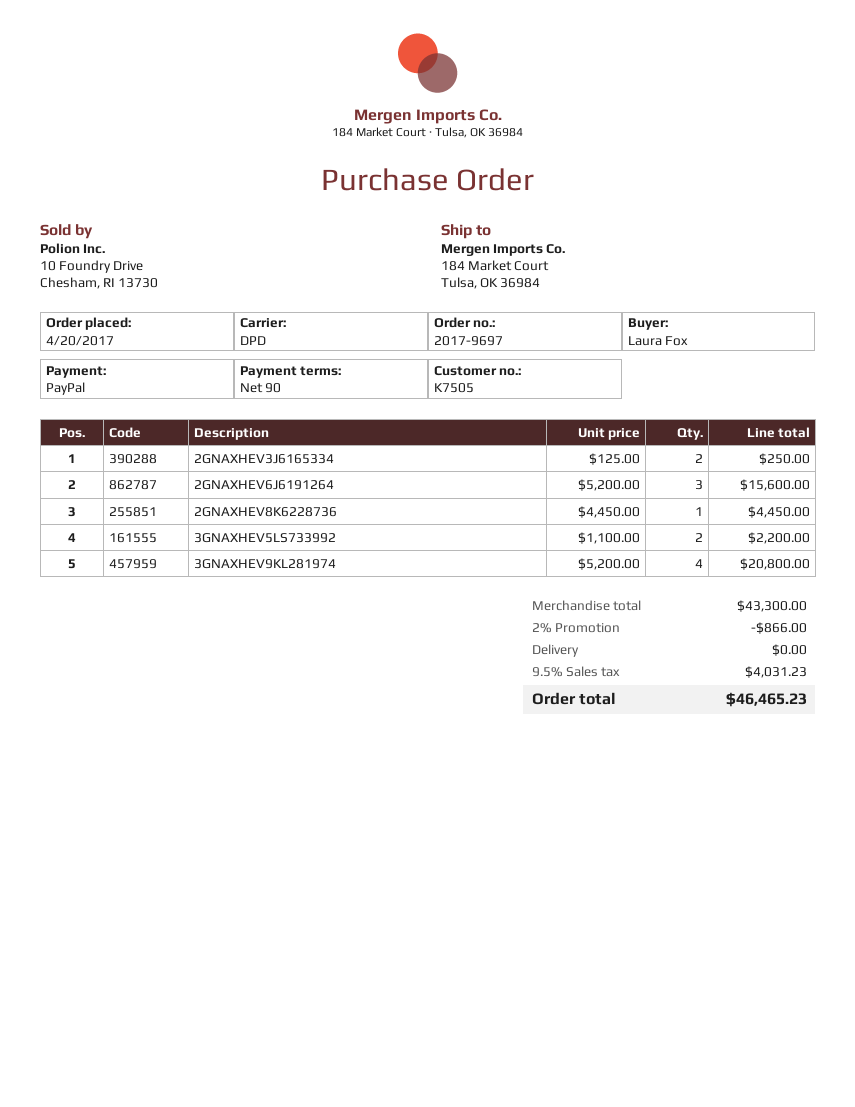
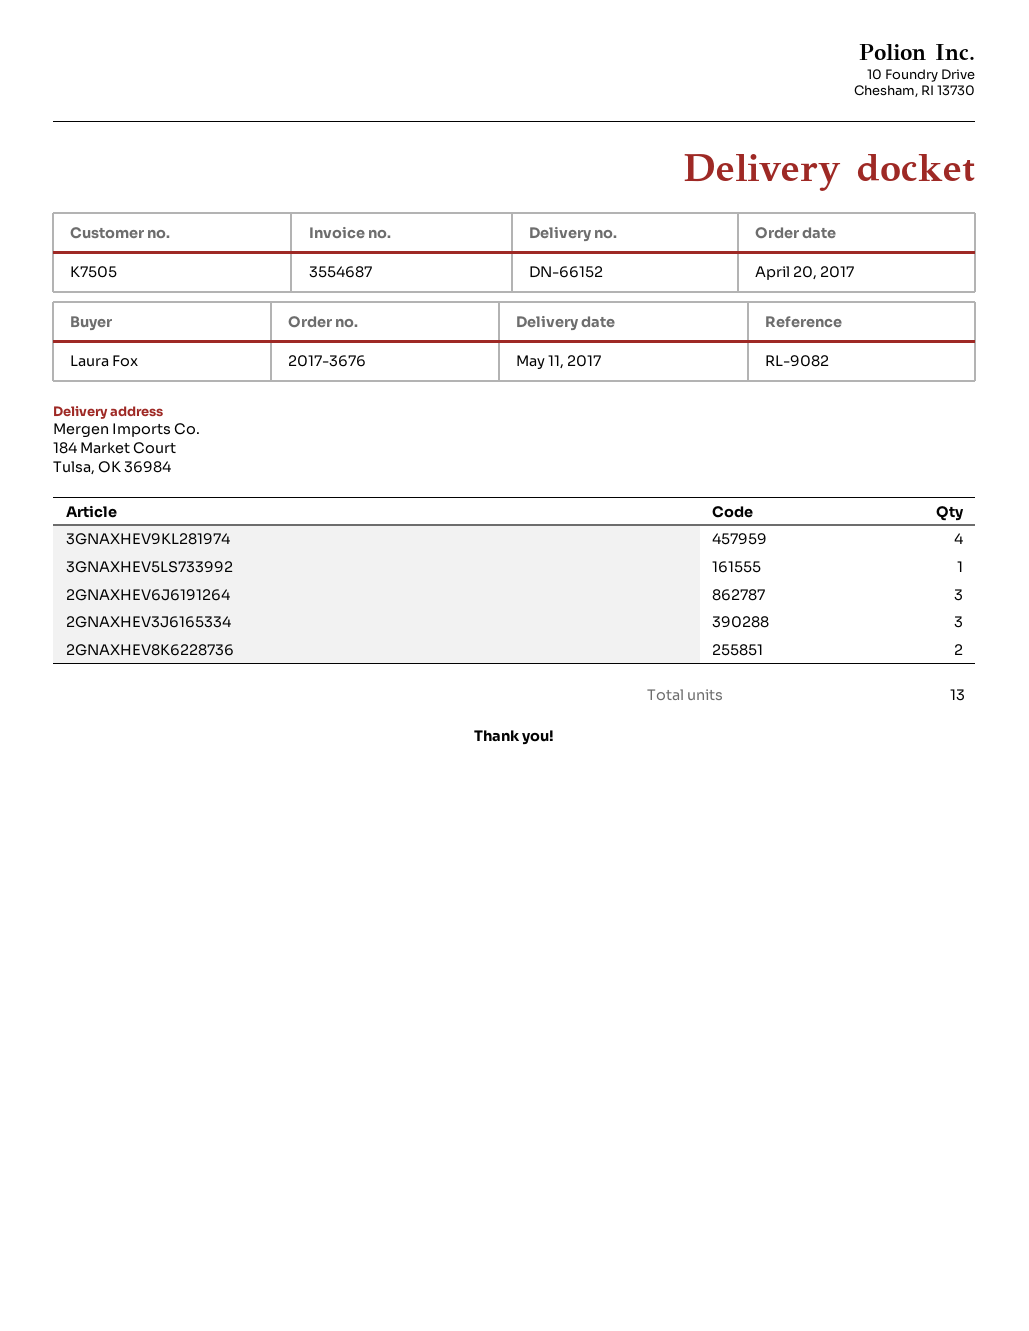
order number: 2017-9697 -> 2017-3676
2GNAXHEV3J6165334: 2 -> 3
2GNAXHEV8K6228736: 1 -> 2
3GNAXHEV5LS733992: 2 -> 1

